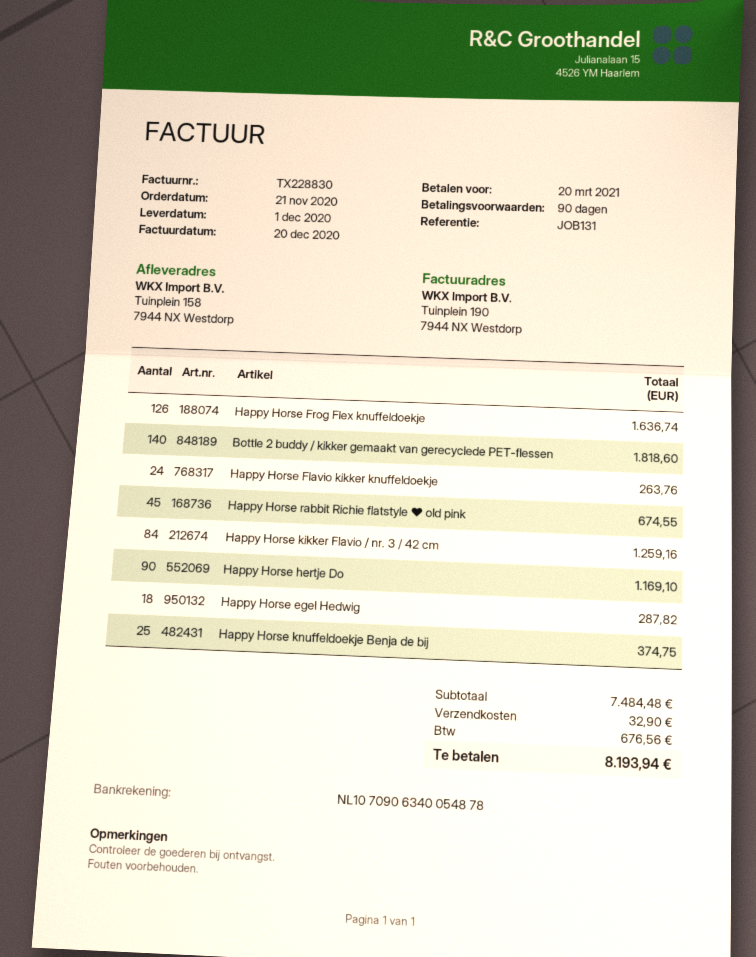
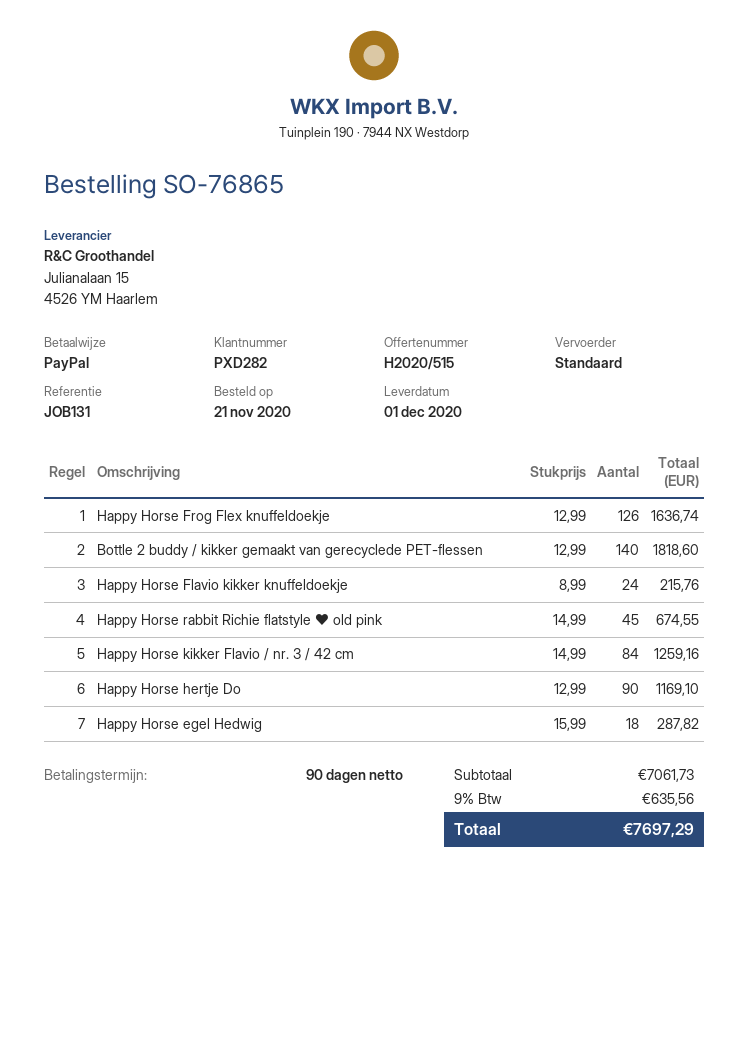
Happy Horse Flavio kikker knuffeldoekje: 24 for 263.76 -> 24 for 215.76
Happy Horse knuffeldoekje Benja de bij: 25 for 374.75 -> none
subtotal: 7484.48 -> 7061.73
shipping: 32.90 -> none
tax: 676.56 -> 635.56
total: 8193.94 -> 7697.29

